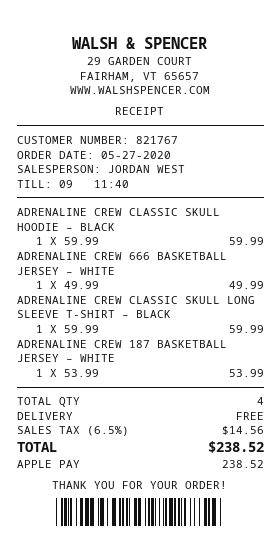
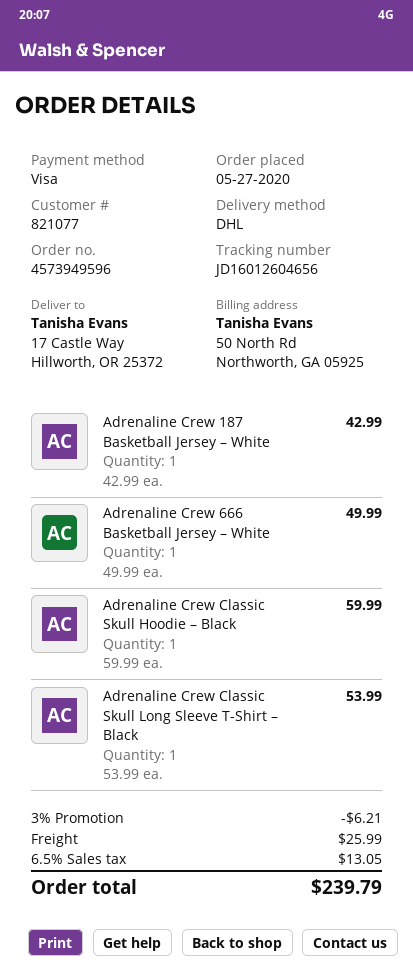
customer number: 821767 -> 821077
payment method: Apple Pay -> Visa
ADRENALINE CREW CLASSIC SKULL LONG SLEEVE T-SHIRT – BLACK: 1 x 59.99 = 59.99 -> 1 x 53.99 = 53.99
ADRENALINE CREW 187 BASKETBALL JERSEY – WHITE: 1 x 53.99 = 53.99 -> 1 x 42.99 = 42.99
discount: none -> 3% = 6.21
shipping: 0.00 -> 25.99
tax: 6.5% = 14.56 -> 6.5% = 13.05
total: 238.52 -> 239.79

